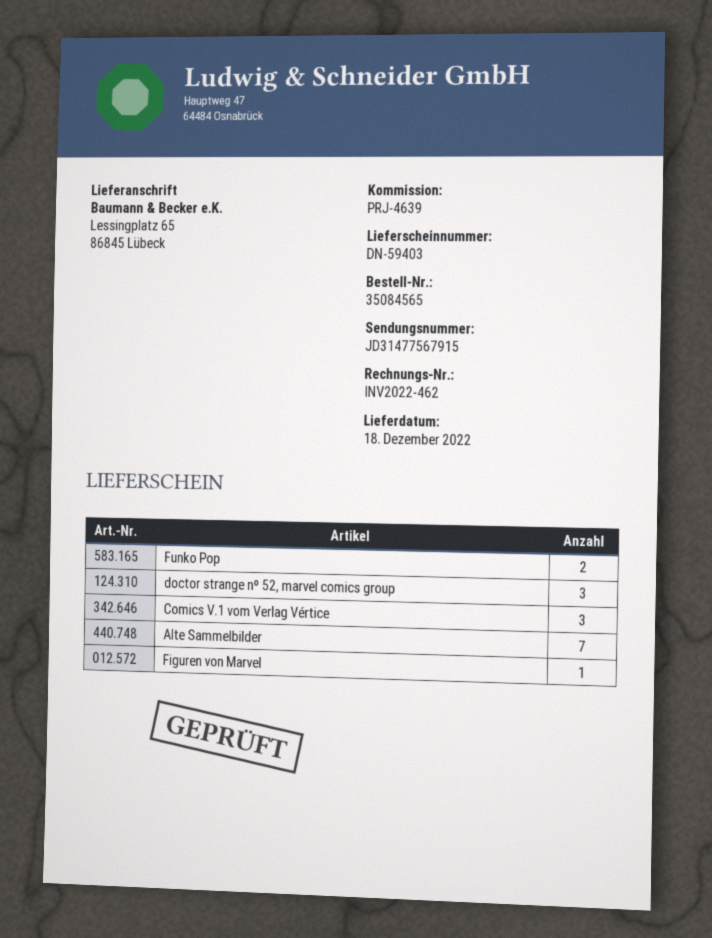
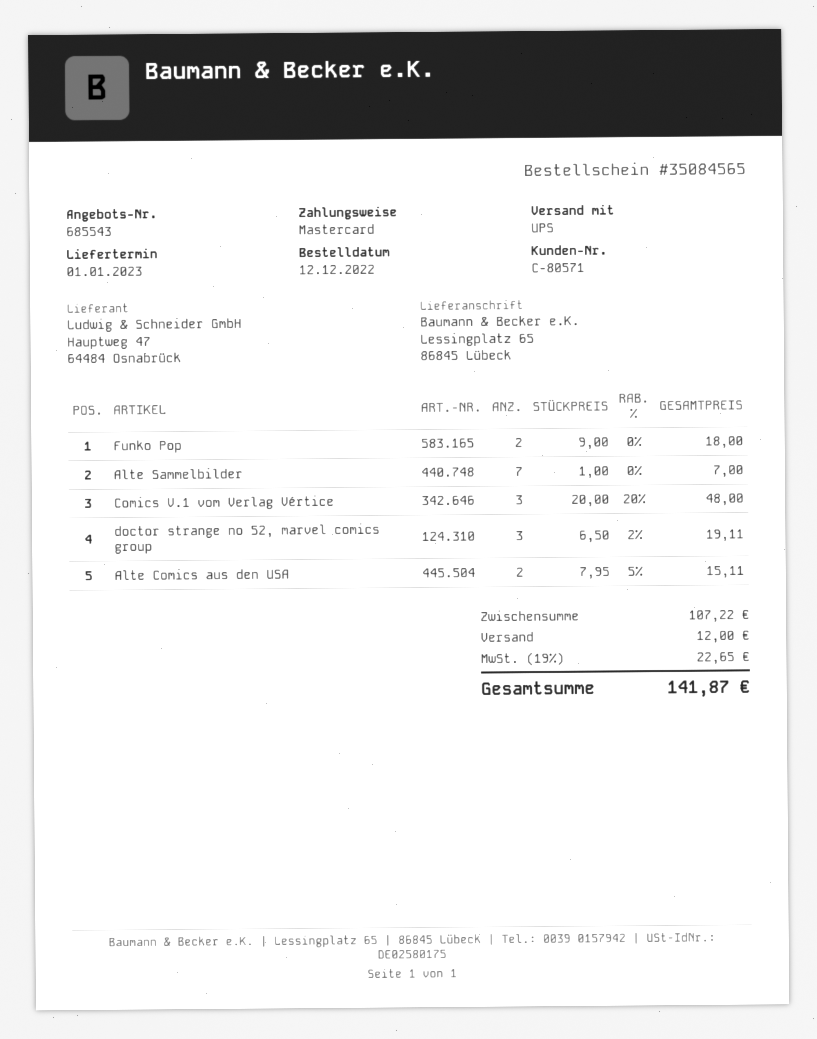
delivery date: 2022-12-18 -> 2023-01-01
Figuren von Marvel: 1 -> none
Alte Comics aus den USA: none -> 2

